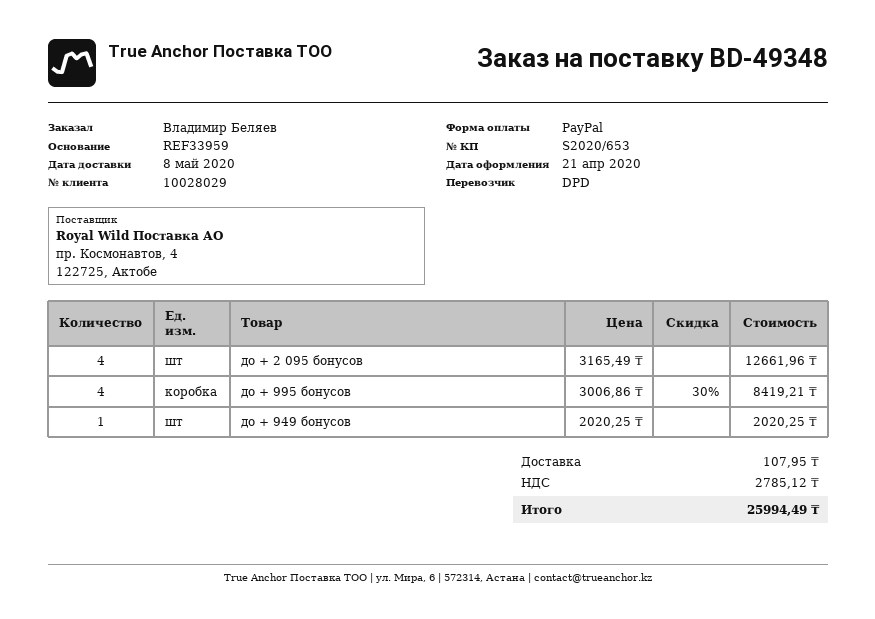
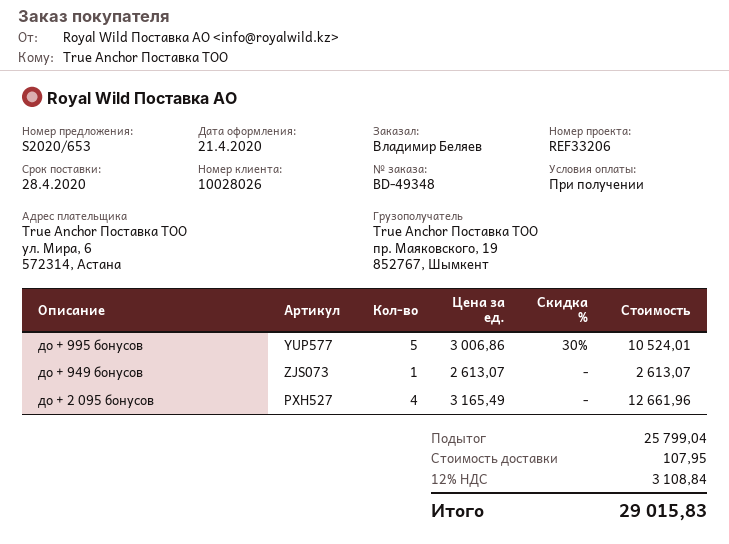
delivery date: 2020-05-08 -> 2020-04-28
customer number: 10028029 -> 10028026
reference: REF33959 -> REF33206
до + 995 бонусов: 4 x 3006.86 - 30% = 8419.21 -> 5 x 3006.86 - 30% = 10524.01
до + 949 бонусов: 1 x 2020.25 = 2020.25 -> 1 x 2613.07 = 2613.07
tax: 2785.12 -> 3108.84
total: 25994.49 -> 29015.83

